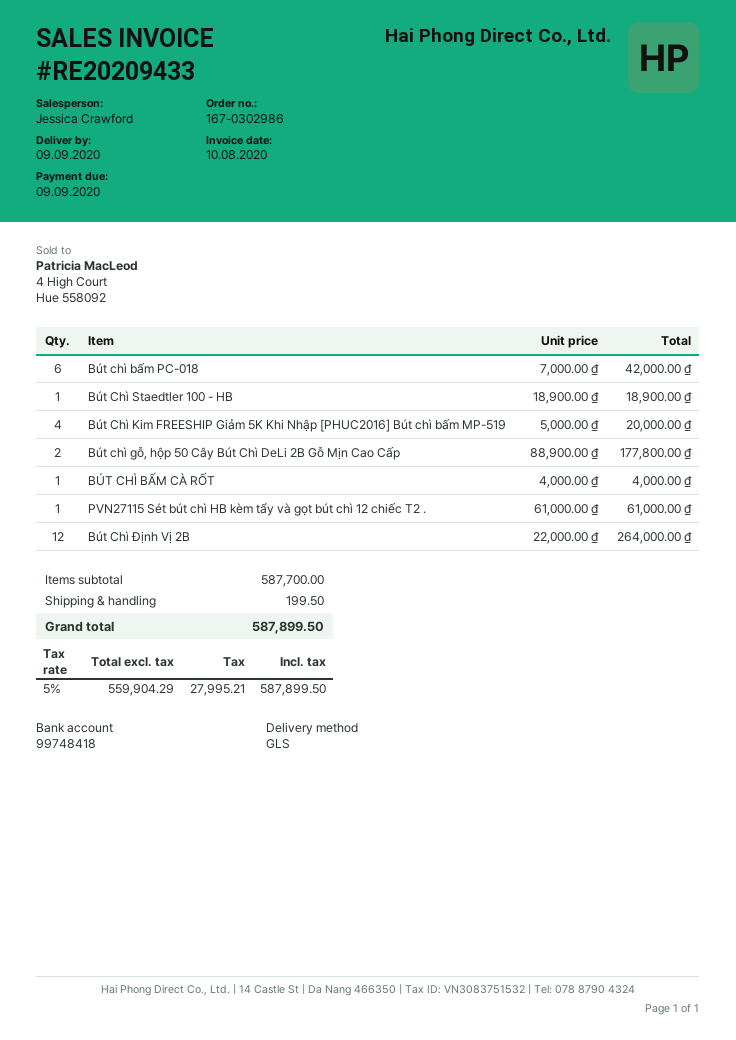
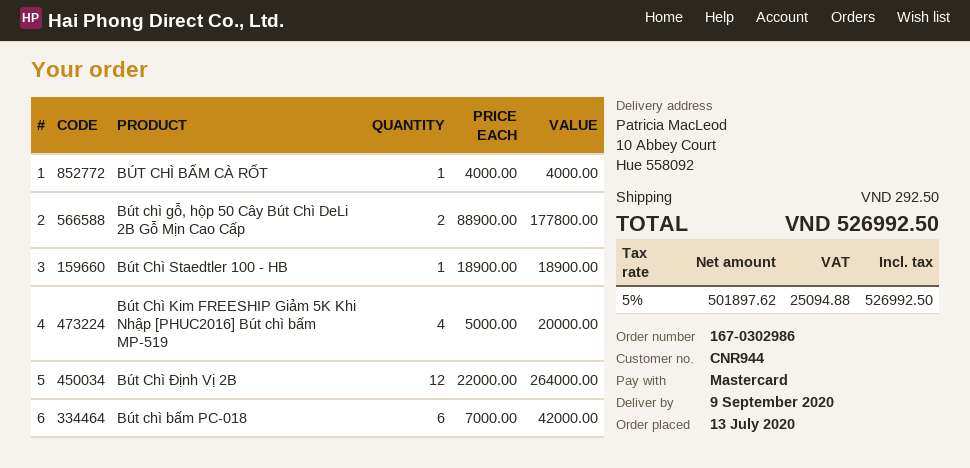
PVN27115 Sét bút chì HB kèm tẩy và gọt bút chì 12 chiếc T2 .: 1 x 61000.00 = 61000.00 -> none
shipping: 199.50 -> 292.50
net: 559904.29 -> 501897.62
tax: 5% = 27995.21 -> 5% = 25094.88
total: 587899.50 -> 526992.50

